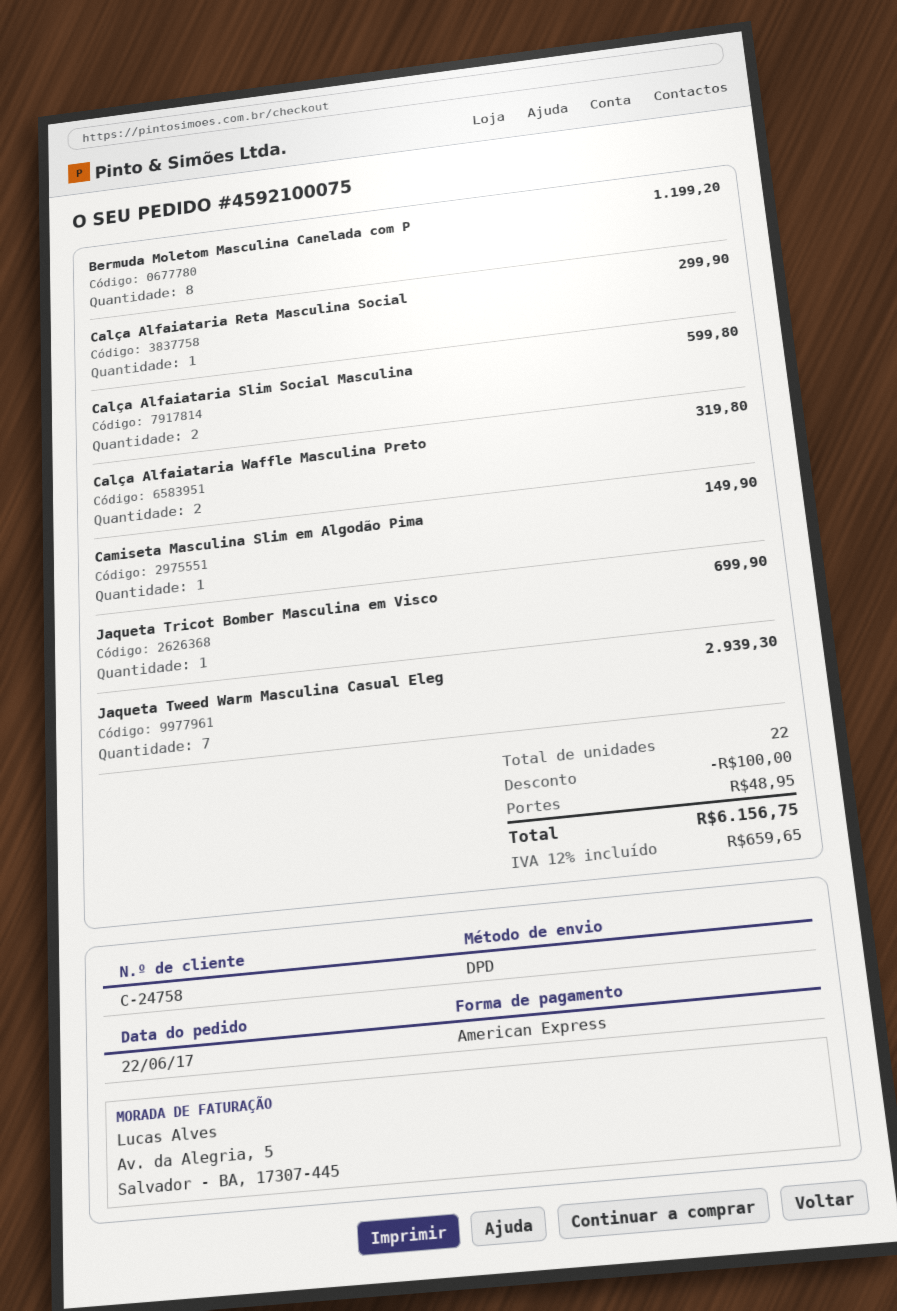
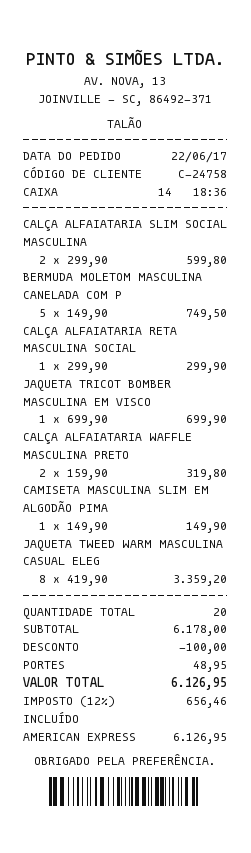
Bermuda Moletom Masculina Canelada com P: 8 for 1199.20 -> 5 for 749.50
Jaqueta Tweed Warm Masculina Casual Eleg: 7 for 2939.30 -> 8 for 3359.20
total quantity: 22 -> 20
tax: 12% = 659.65 -> 12% = 656.46
total: 6156.75 -> 6126.95

